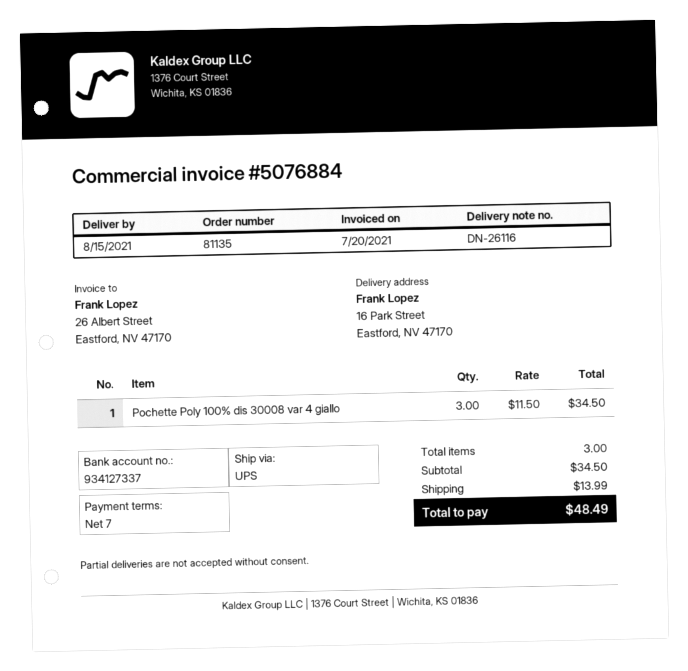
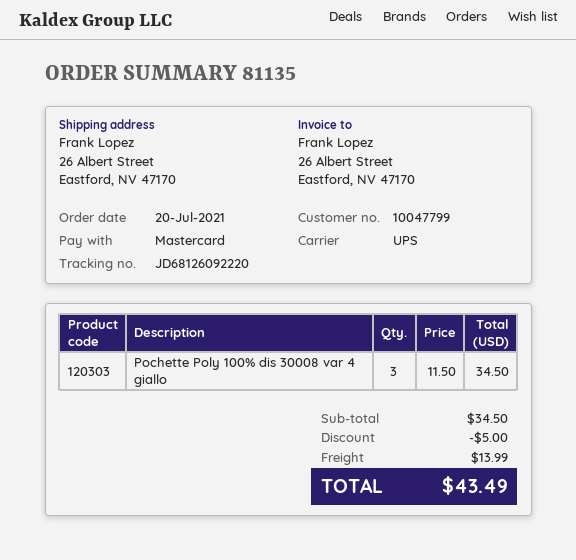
ship to: 16 Park Street, Eastford, NV 47170 -> 26 Albert Street, Eastford, NV 47170
discount: none -> 5.00
total: 48.49 -> 43.49

